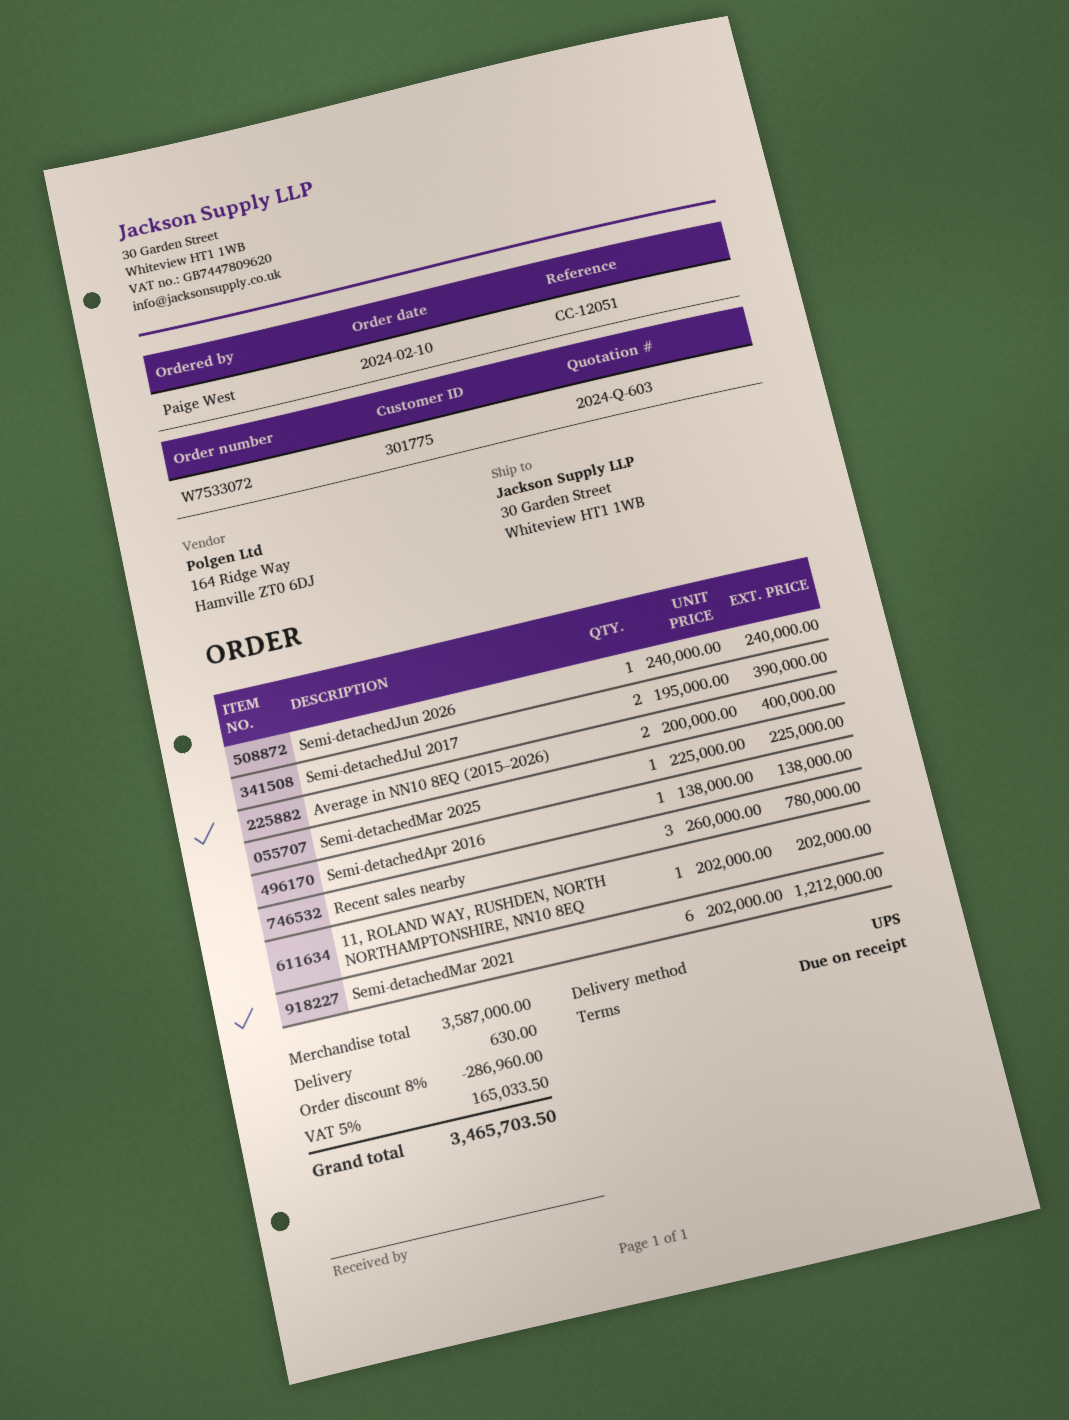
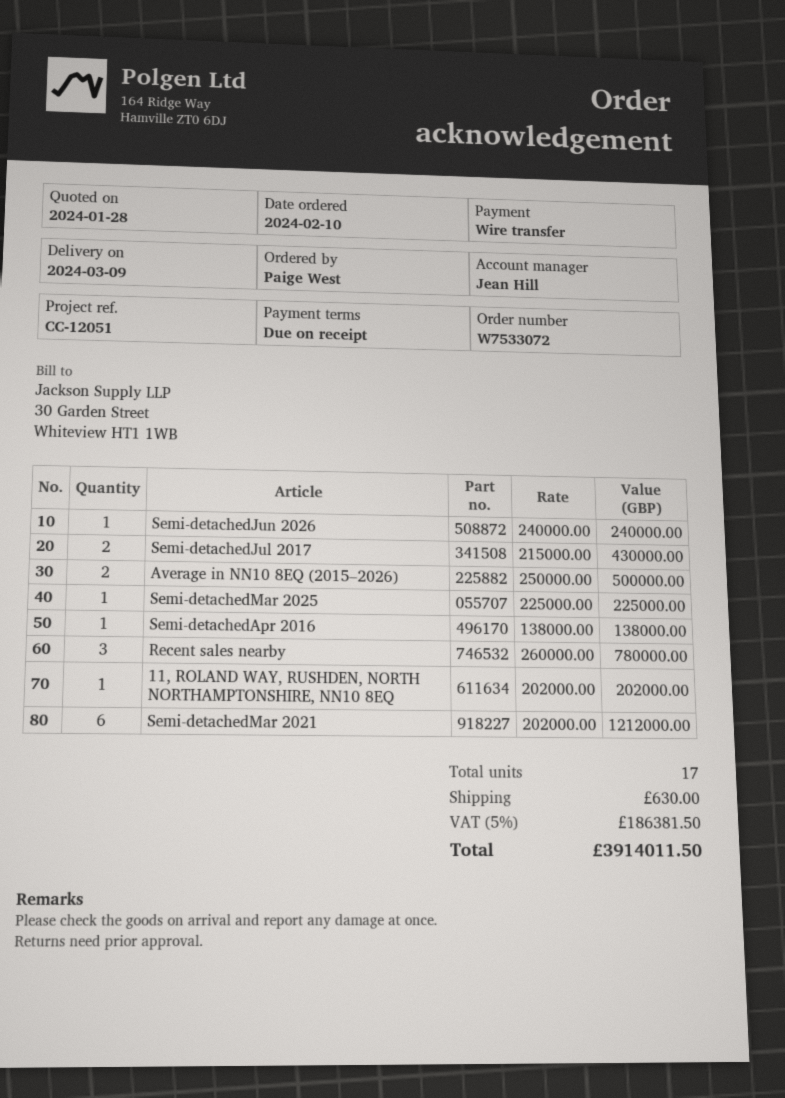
Semi-detachedJul 2017: 2 x 195000.00 = 390000.00 -> 2 x 215000.00 = 430000.00
Average in NN10 8EQ (2015–2026): 2 x 200000.00 = 400000.00 -> 2 x 250000.00 = 500000.00
discount: 8% = 286960.00 -> none
tax: 5% = 165033.50 -> 5% = 186381.50
total: 3465703.50 -> 3914011.50

